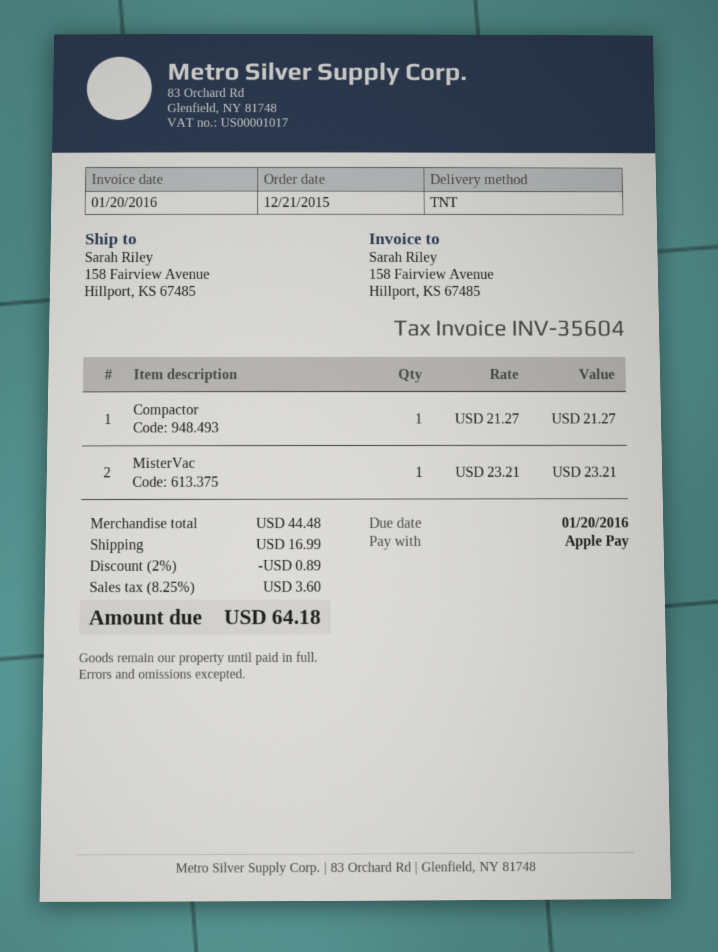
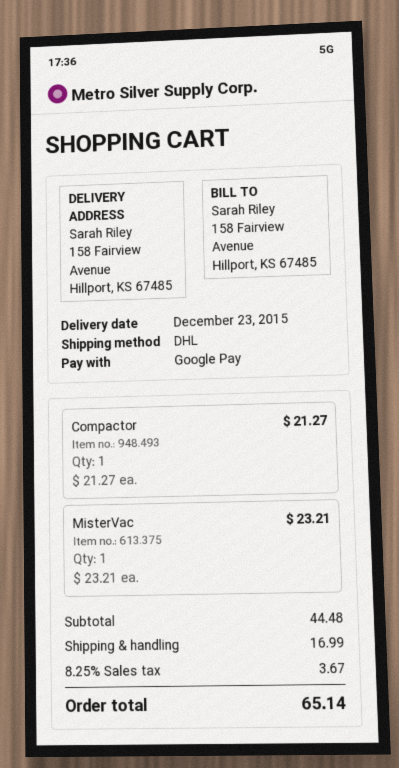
payment method: Apple Pay -> Google Pay
shipping method: TNT -> DHL
discount: 2% = 0.89 -> none
tax: 8.25% = 3.60 -> 8.25% = 3.67
total: 64.18 -> 65.14

